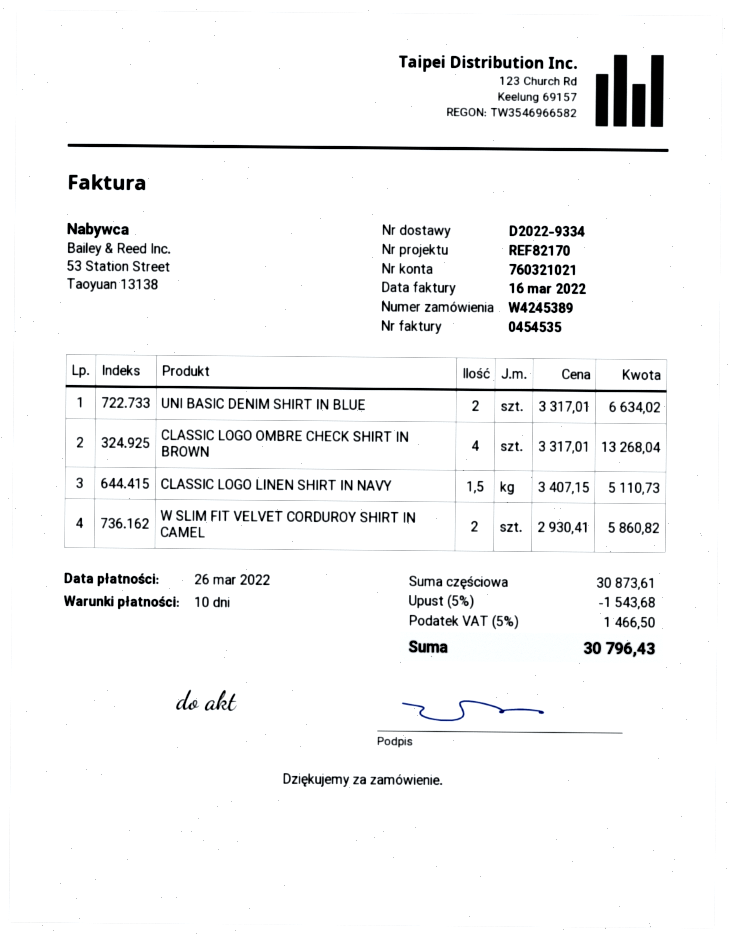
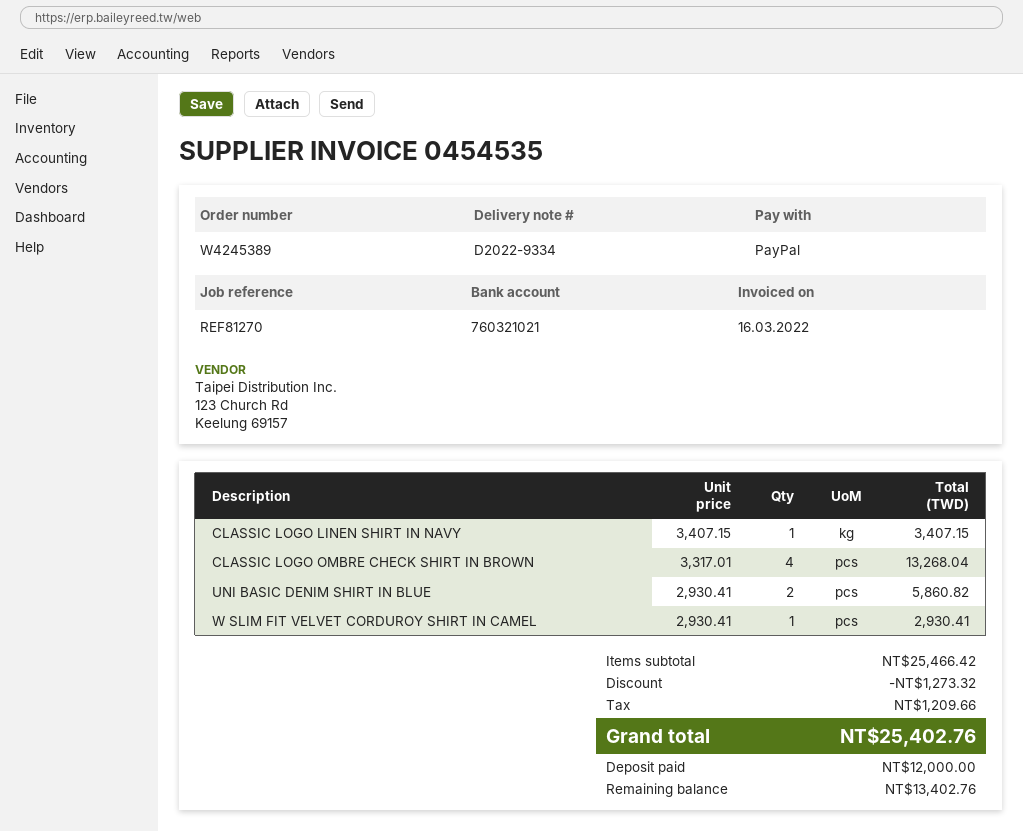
reference: REF82170 -> REF81270
UNI BASIC DENIM SHIRT IN BLUE: 2 x 3317.01 = 6634.02 -> 2 x 2930.41 = 5860.82
CLASSIC LOGO LINEN SHIRT IN NAVY: 1.5 x 3407.15 = 5110.73 -> 1 x 3407.15 = 3407.15
W SLIM FIT VELVET CORDUROY SHIRT IN CAMEL: 2 x 2930.41 = 5860.82 -> 1 x 2930.41 = 2930.41
subtotal: 30873.61 -> 25466.42
discount: 1543.68 -> 1273.32
tax: 1466.50 -> 1209.66
total: 30796.43 -> 25402.76

